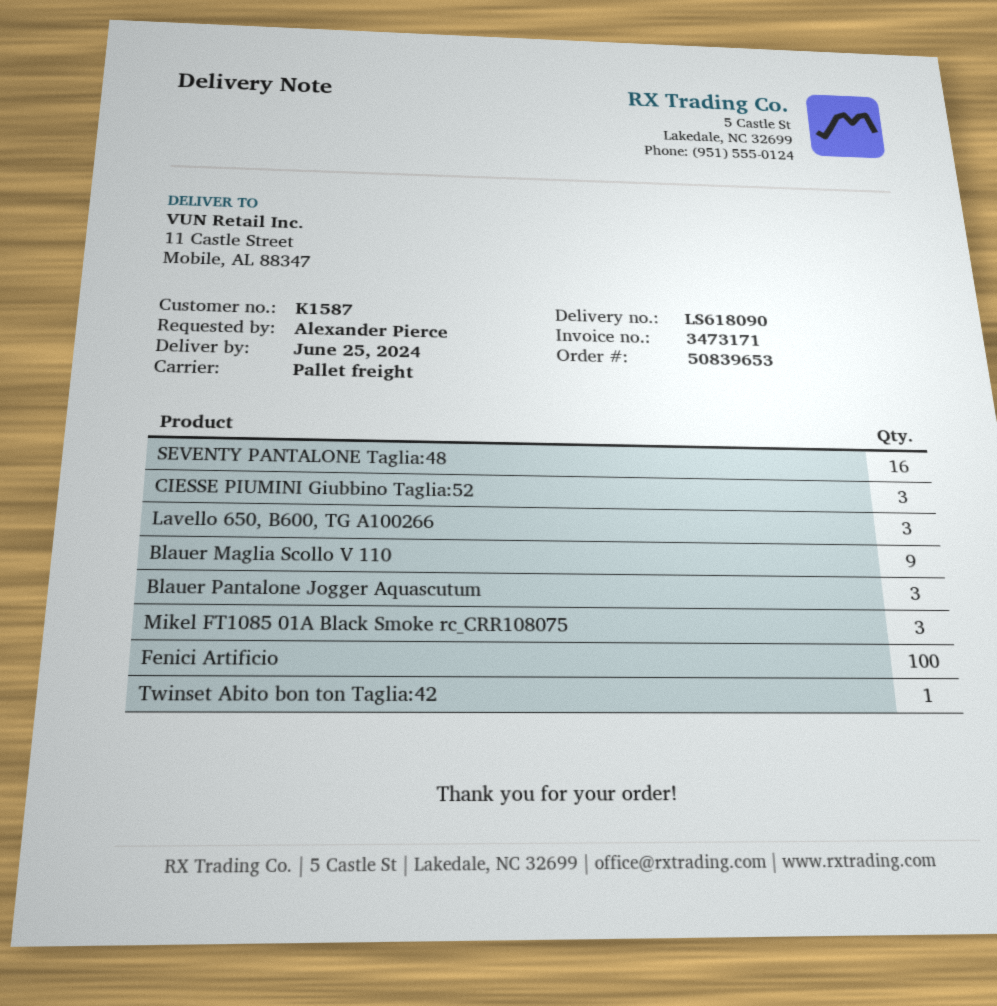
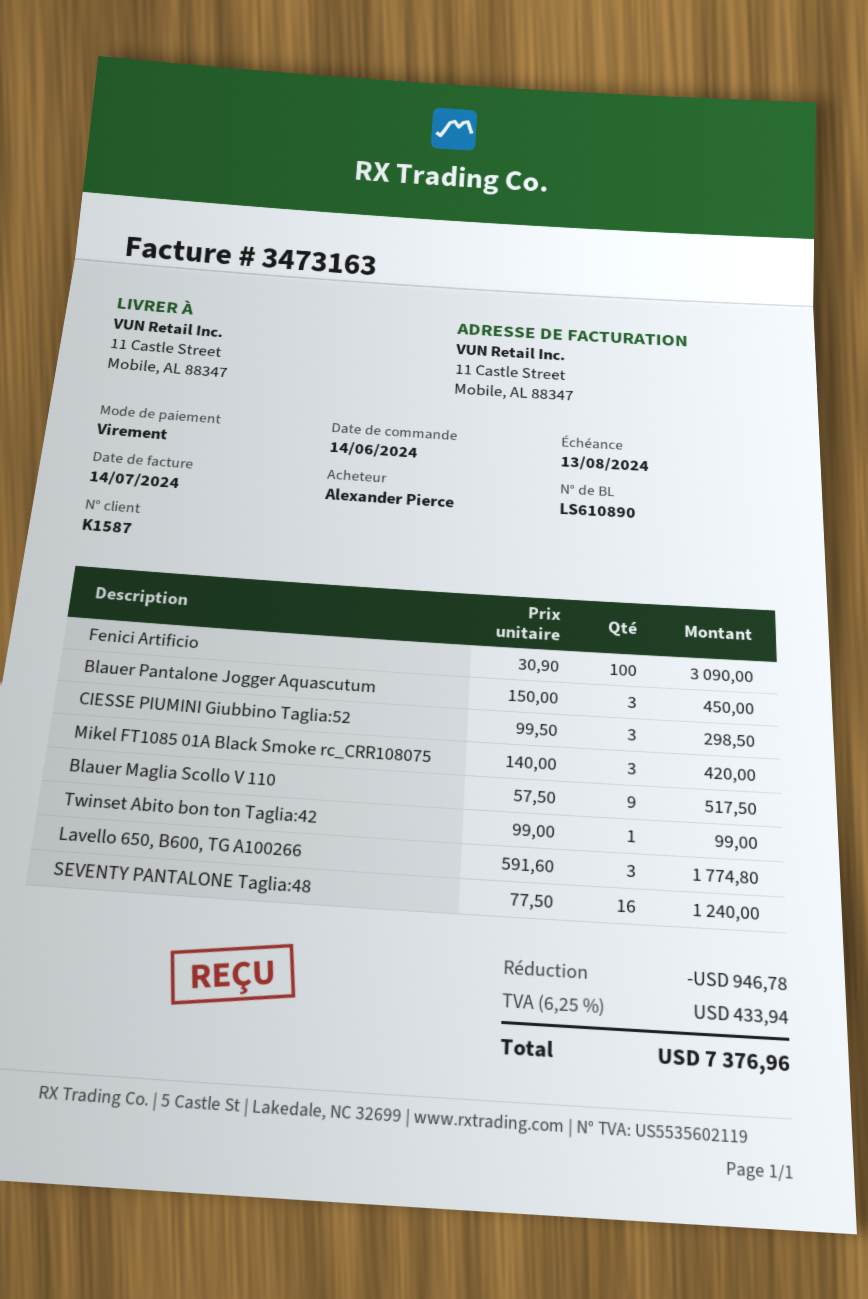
delivery note number: LS618090 -> LS610890
invoice number: 3473171 -> 3473163

